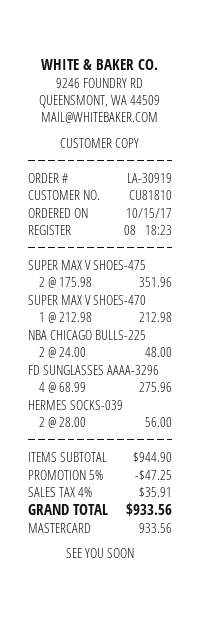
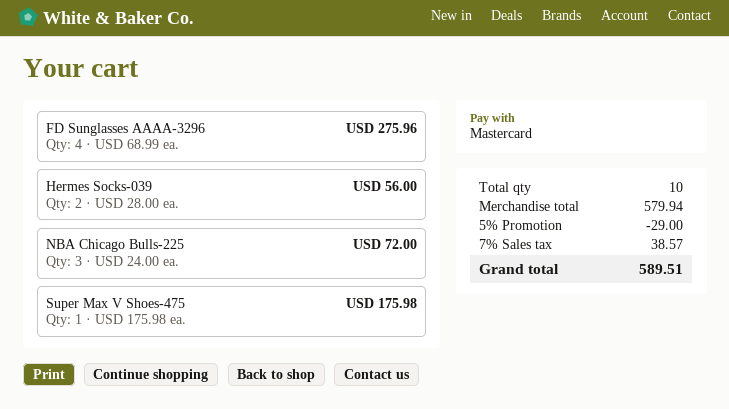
SUPER MAX V SHOES-475: 2 x 175.98 = 351.96 -> 1 x 175.98 = 175.98
SUPER MAX V SHOES-470: 1 x 212.98 = 212.98 -> none
NBA CHICAGO BULLS-225: 2 x 24.00 = 48.00 -> 3 x 24.00 = 72.00
subtotal: 944.90 -> 579.94
discount: 5% = 47.25 -> 5% = 29.00
tax: 4% = 35.91 -> 7% = 38.57
total: 933.56 -> 589.51

